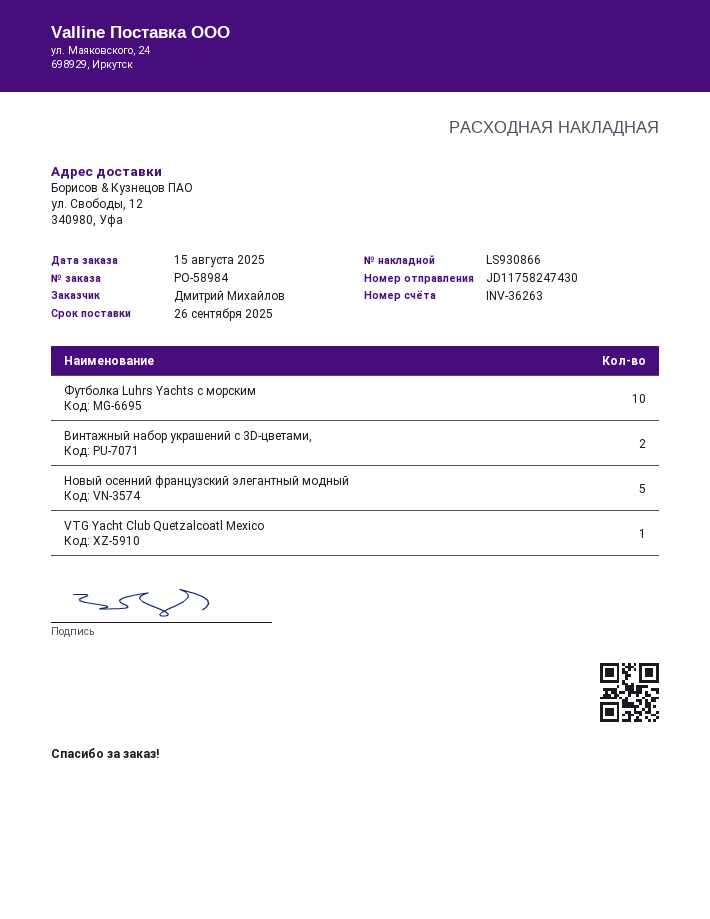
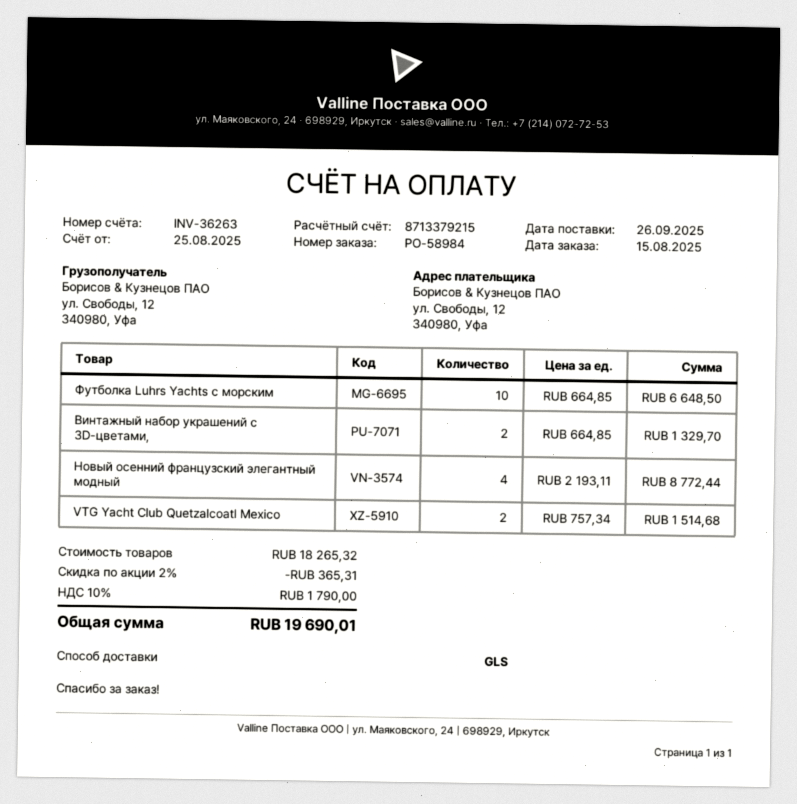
Новый осенний французский элегантный модный: 5 -> 4
VTG Yacht Club Quetzalcoatl Mexico: 1 -> 2

